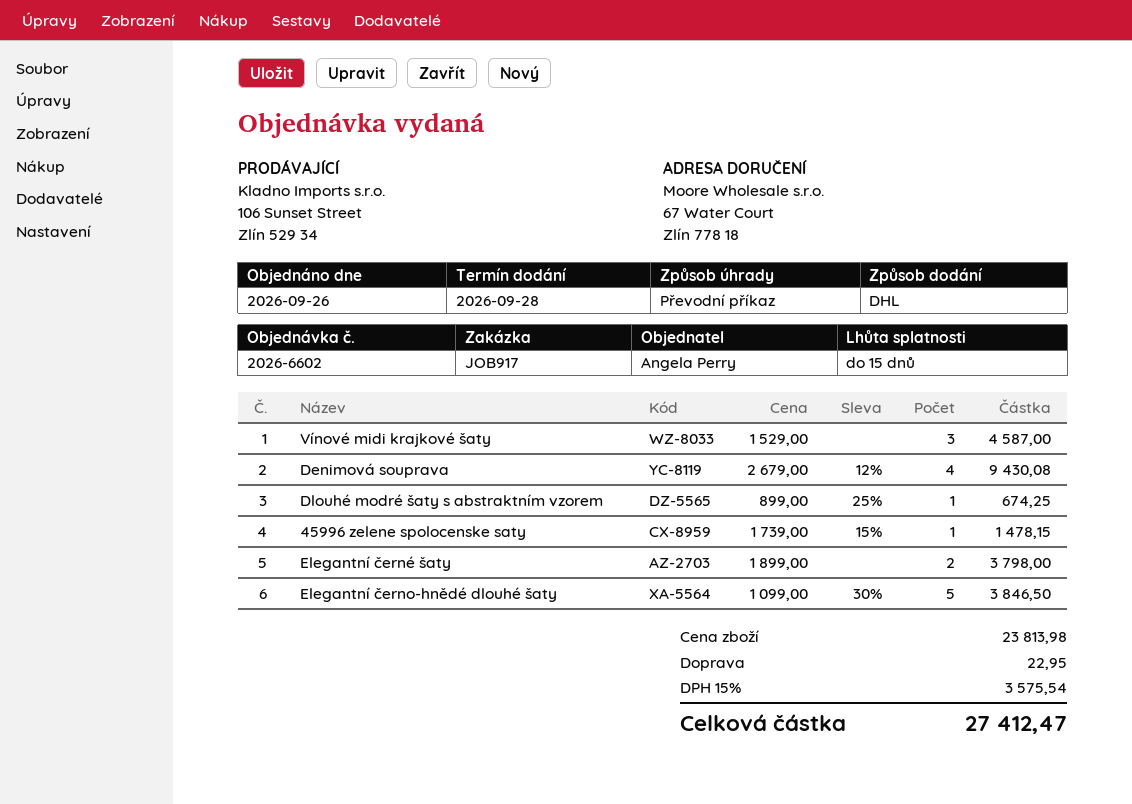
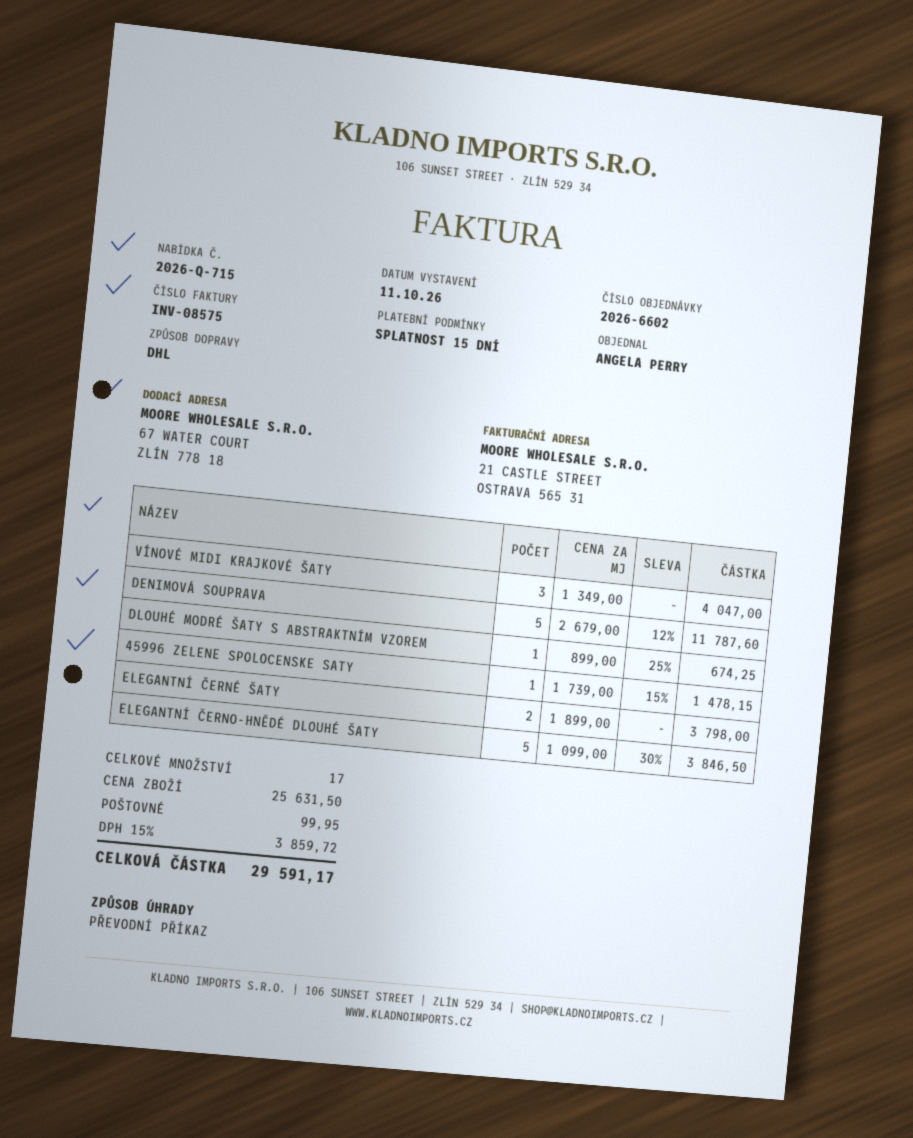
Vínové midi krajkové šaty: 3 x 1529.00 = 4587.00 -> 3 x 1349.00 = 4047.00
Denimová souprava: 4 x 2679.00 - 12% = 9430.08 -> 5 x 2679.00 - 12% = 11787.60
subtotal: 23813.98 -> 25631.50
shipping: 22.95 -> 99.95
tax: 15% = 3575.54 -> 15% = 3859.72
total: 27412.47 -> 29591.17

